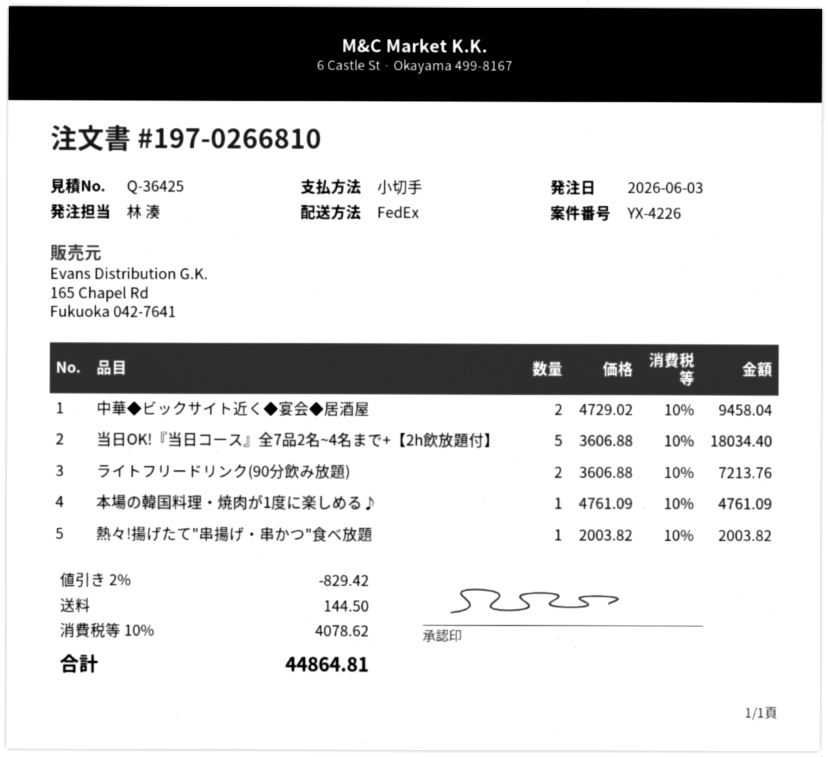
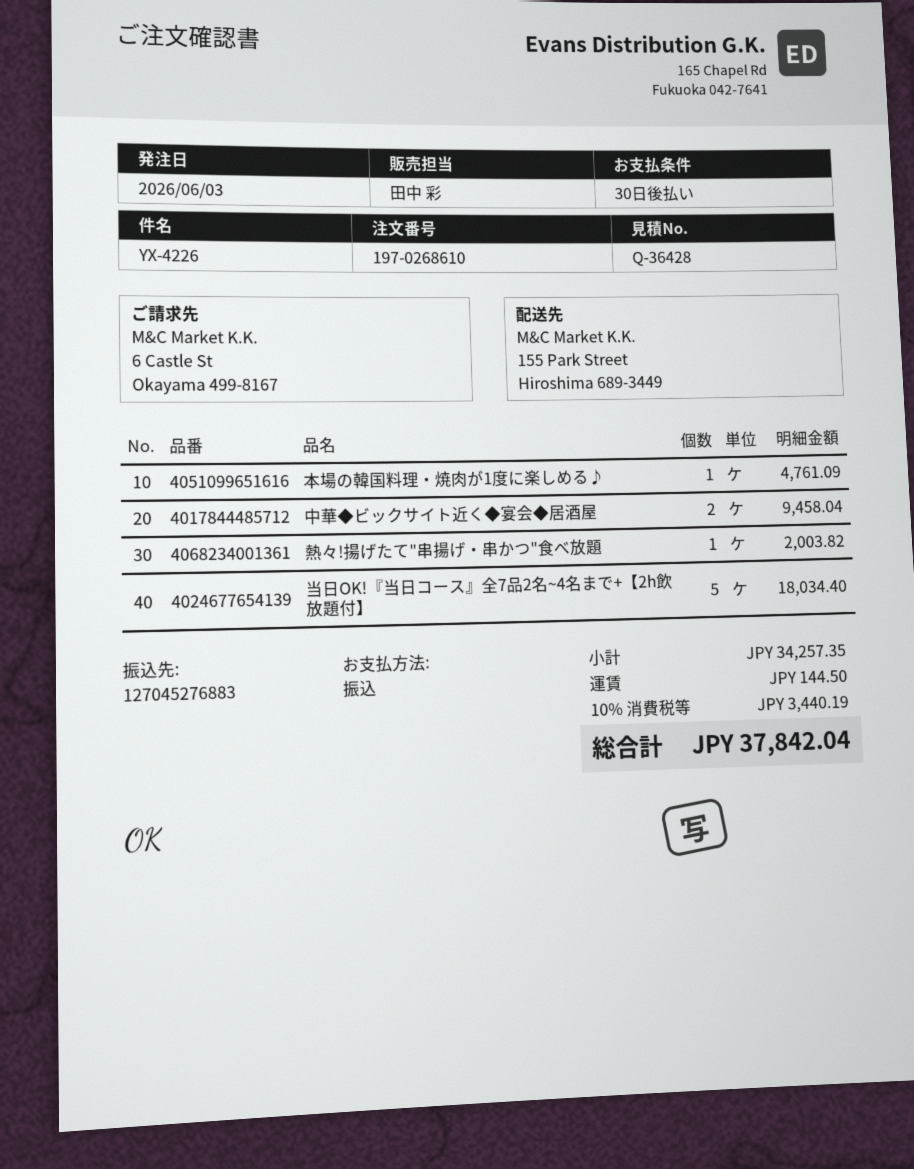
quote number: Q-36425 -> Q-36428
order number: 197-0266810 -> 197-0268610
payment method: cheque -> bank transfer
ライトフリードリンク(90分飲み放題): 2 for 7213.76 -> none
discount: 2% = 829.42 -> none
tax: 10% = 4078.62 -> 10% = 3440.19
total: 44864.81 -> 37842.04

